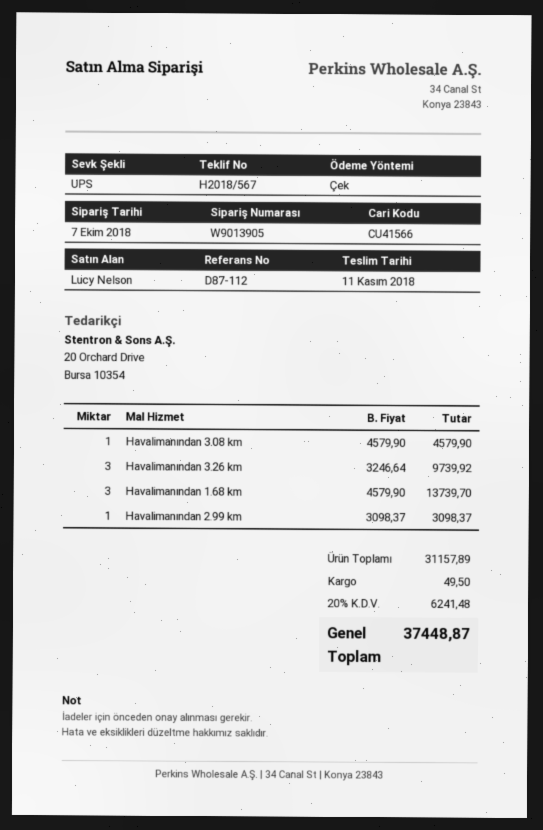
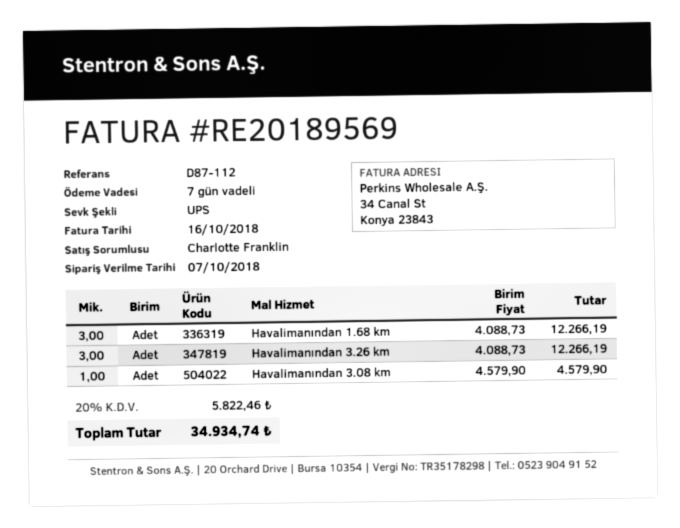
Havalimanından 3.26 km: 3 x 3246.64 = 9739.92 -> 3 x 4088.73 = 12266.19
Havalimanından 1.68 km: 3 x 4579.90 = 13739.70 -> 3 x 4088.73 = 12266.19
Havalimanından 2.99 km: 1 x 3098.37 = 3098.37 -> none
shipping: 49.50 -> none
tax: 20% = 6241.48 -> 20% = 5822.46
total: 37448.87 -> 34934.74

